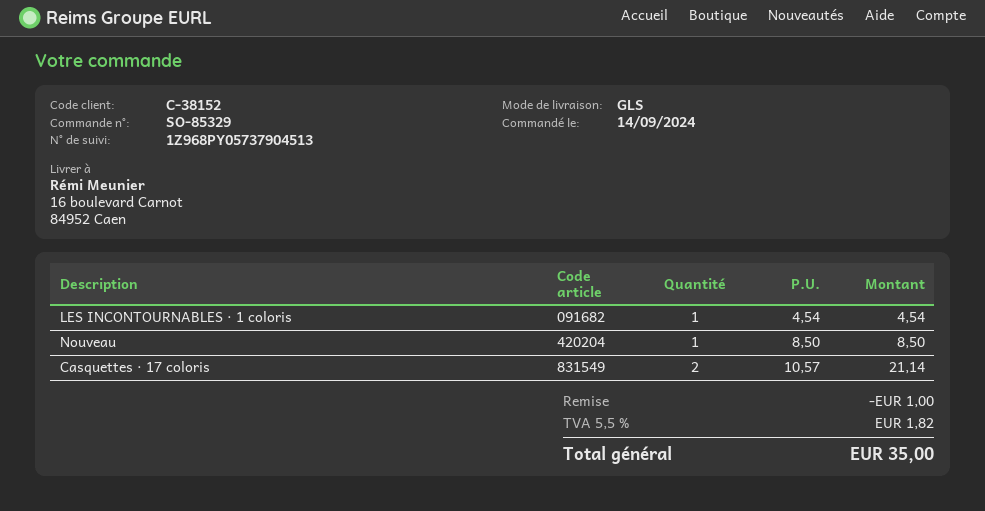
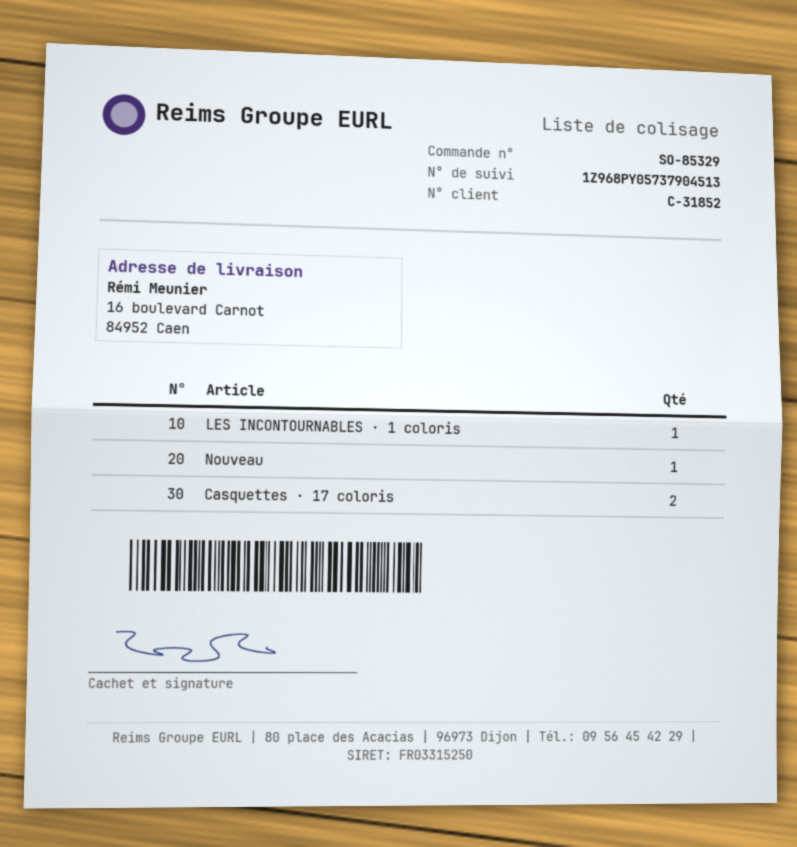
customer number: C-38152 -> C-31852

